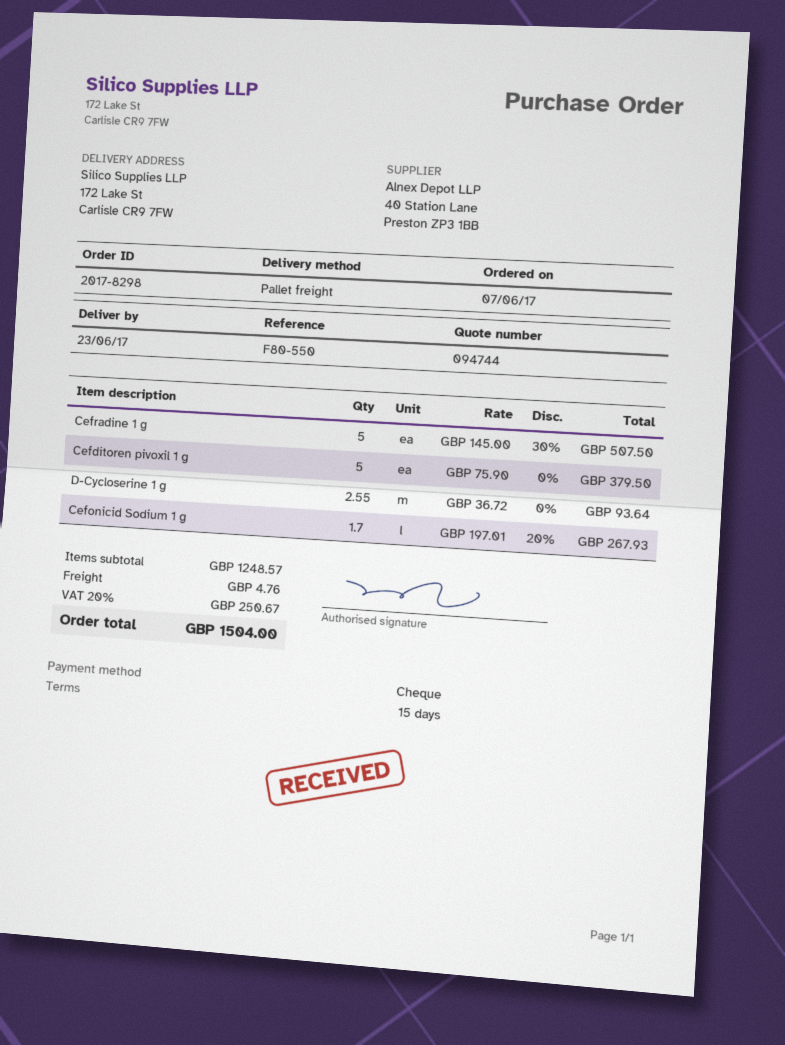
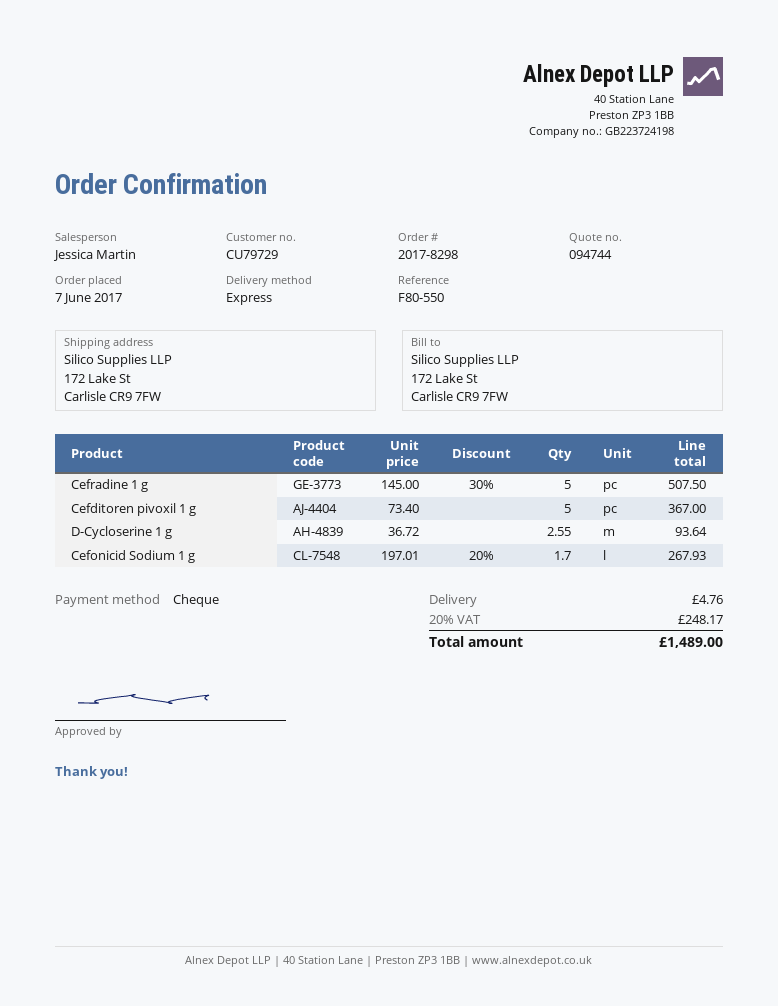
shipping method: pallet freight -> express
Cefditoren pivoxil 1 g: 5 x 75.90 = 379.50 -> 5 x 73.40 = 367.00
tax: 20% = 250.67 -> 20% = 248.17
total: 1504.00 -> 1489.00

